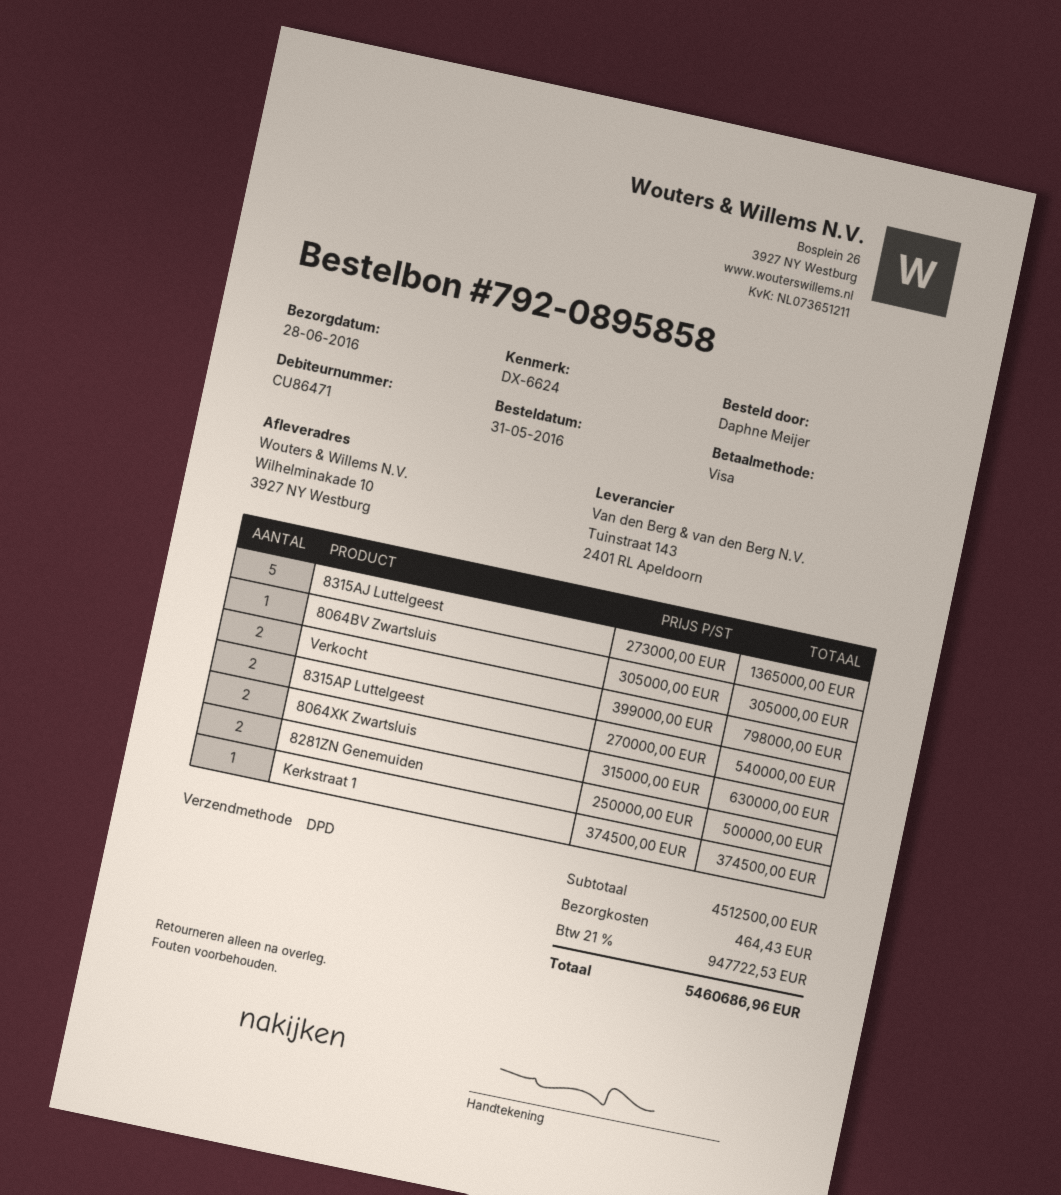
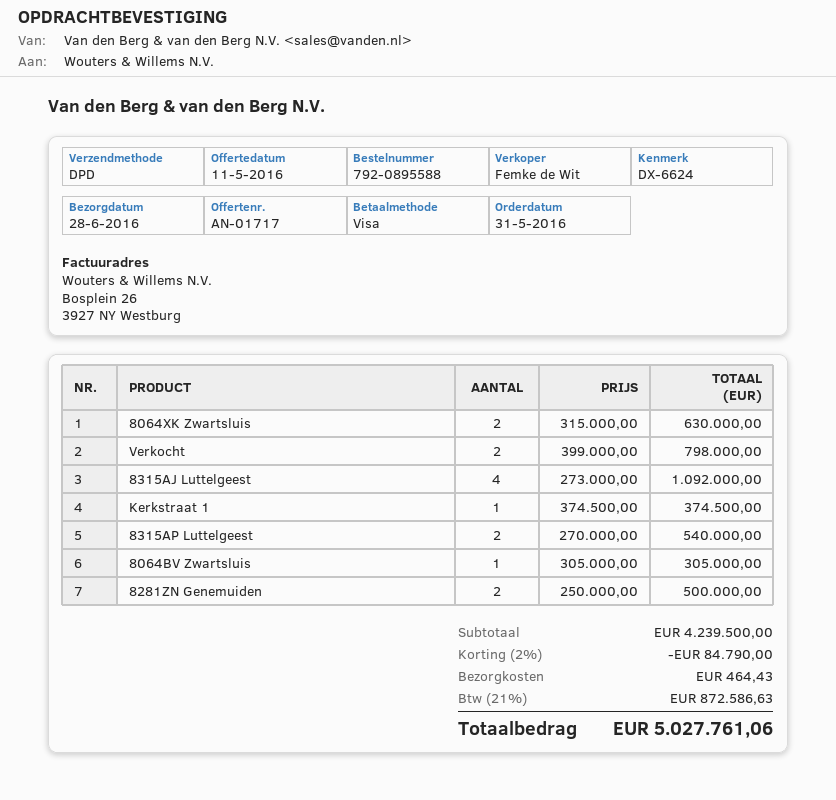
order number: 792-0895858 -> 792-0895588
8315AJ Luttelgeest: 5 x 273000.00 = 1365000.00 -> 4 x 273000.00 = 1092000.00
subtotal: 4512500.00 -> 4239500.00
discount: none -> 2% = 84790.00
tax: 21% = 947722.53 -> 21% = 872586.63
total: 5460686.96 -> 5027761.06

